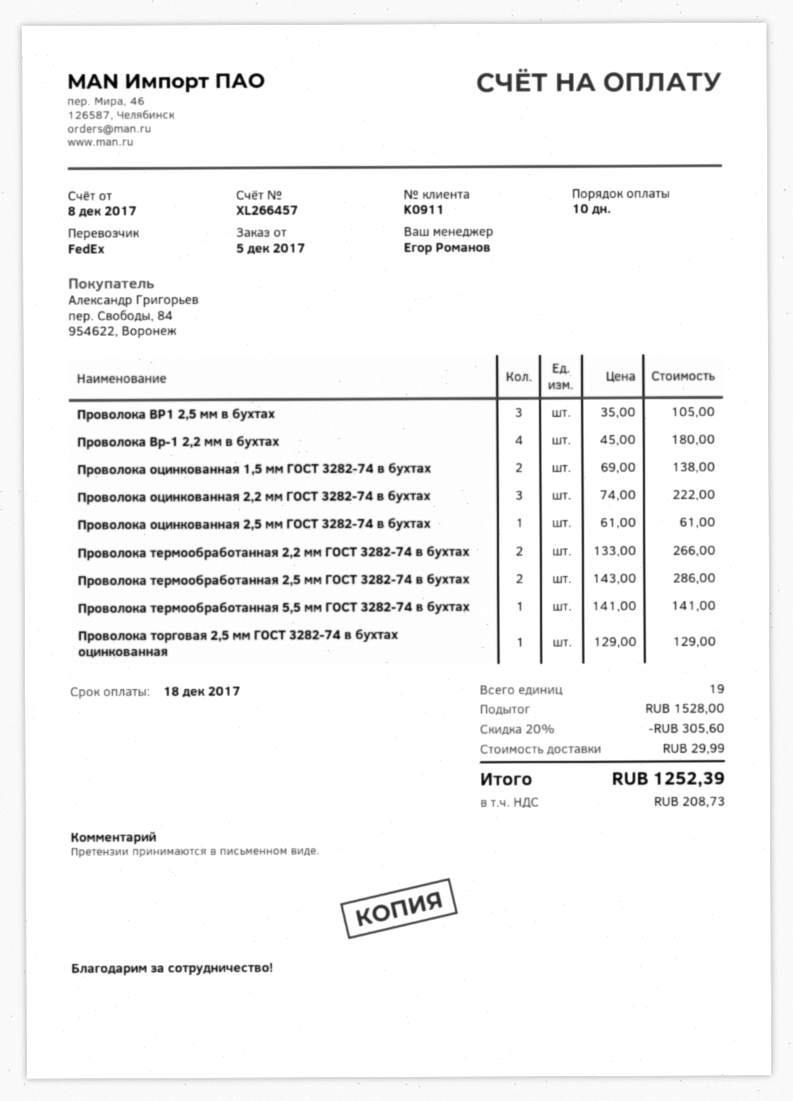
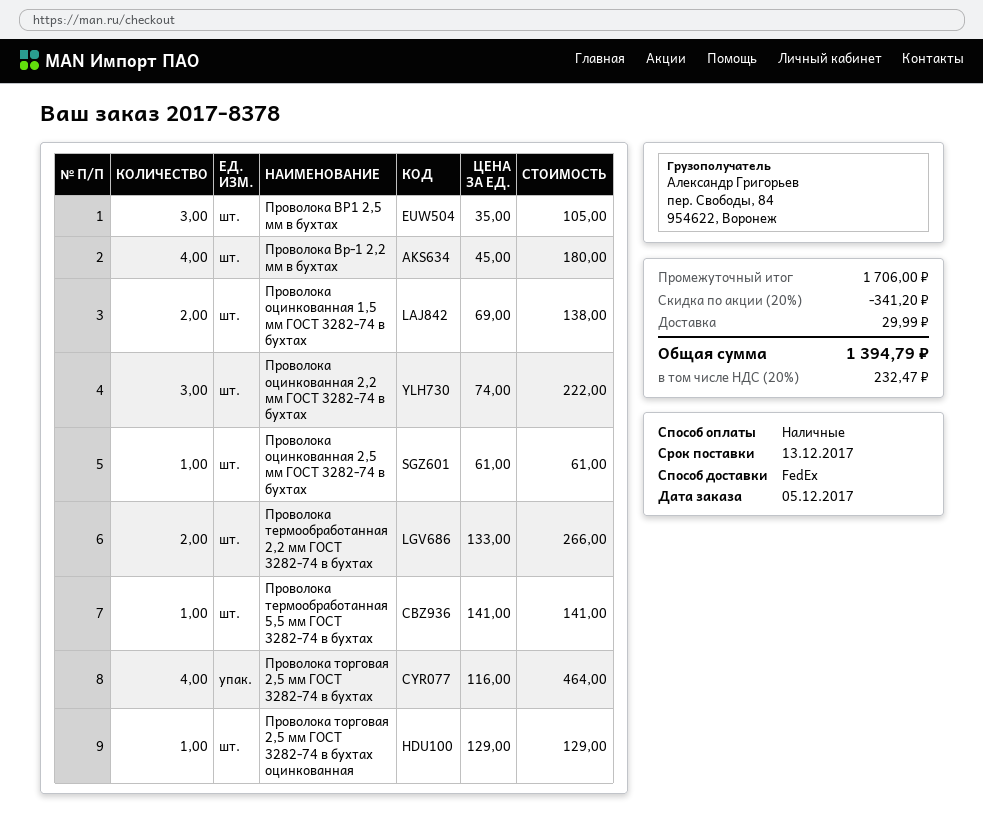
Проволока термообработанная 2,5 мм ГОСТ 3282-74 в бухтах: 2 x 143.00 = 286.00 -> none
Проволока торговая 2,5 мм ГОСТ 3282-74 в бухтах: none -> 4 x 116.00 = 464.00
subtotal: 1528.00 -> 1706.00
discount: 20% = 305.60 -> 20% = 341.20
tax: 208.73 -> 232.47
total: 1252.39 -> 1394.79

